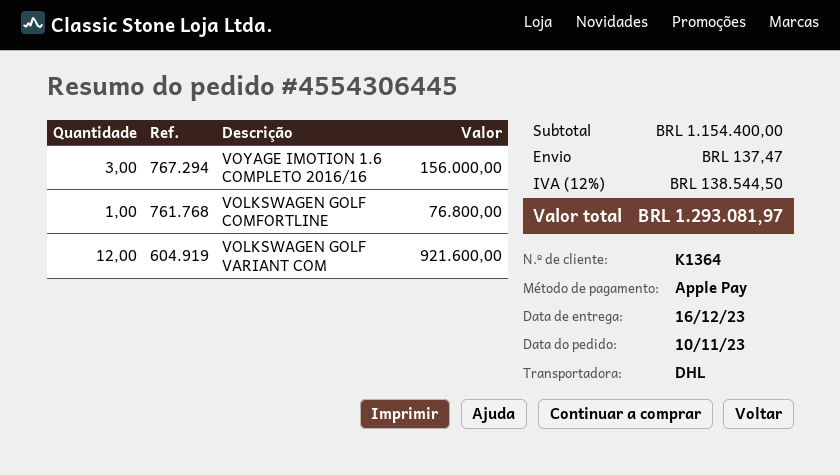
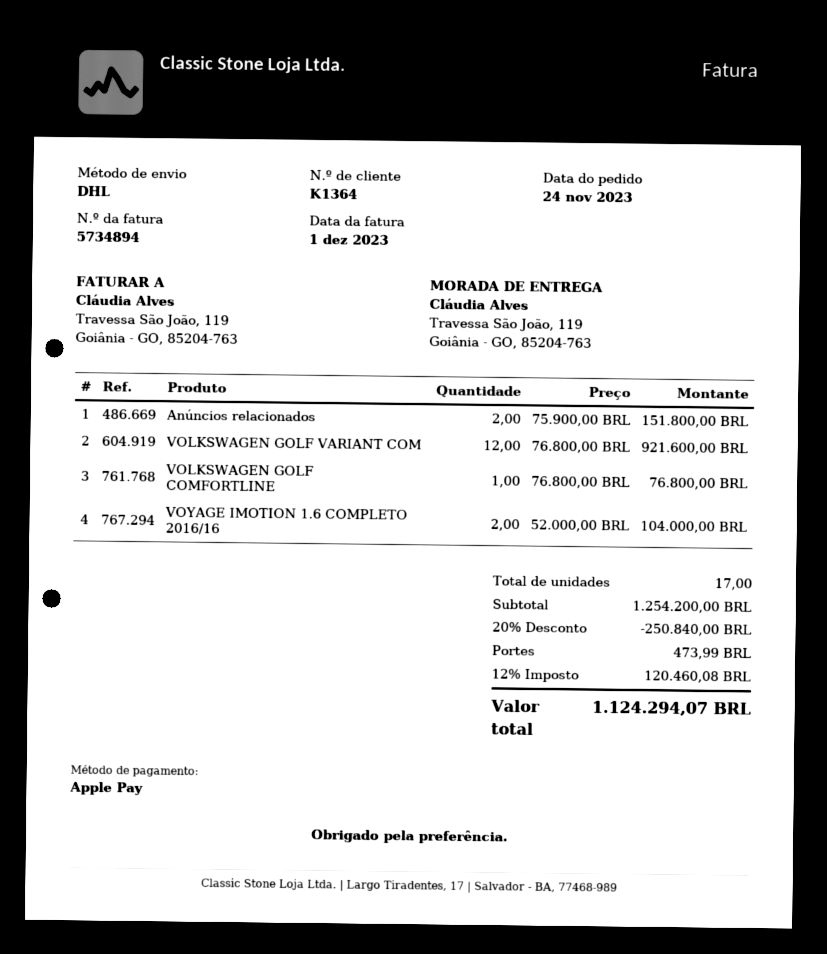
order date: 2023-11-10 -> 2023-11-24
VOYAGE IMOTION 1.6 COMPLETO 2016/16: 3 for 156000.00 -> 2 for 104000.00
Anúncios relacionados: none -> 2 for 151800.00
subtotal: 1154400.00 -> 1254200.00
discount: none -> 20% = 250840.00
shipping: 137.47 -> 473.99
tax: 12% = 138544.50 -> 12% = 120460.08
total: 1293081.97 -> 1124294.07

